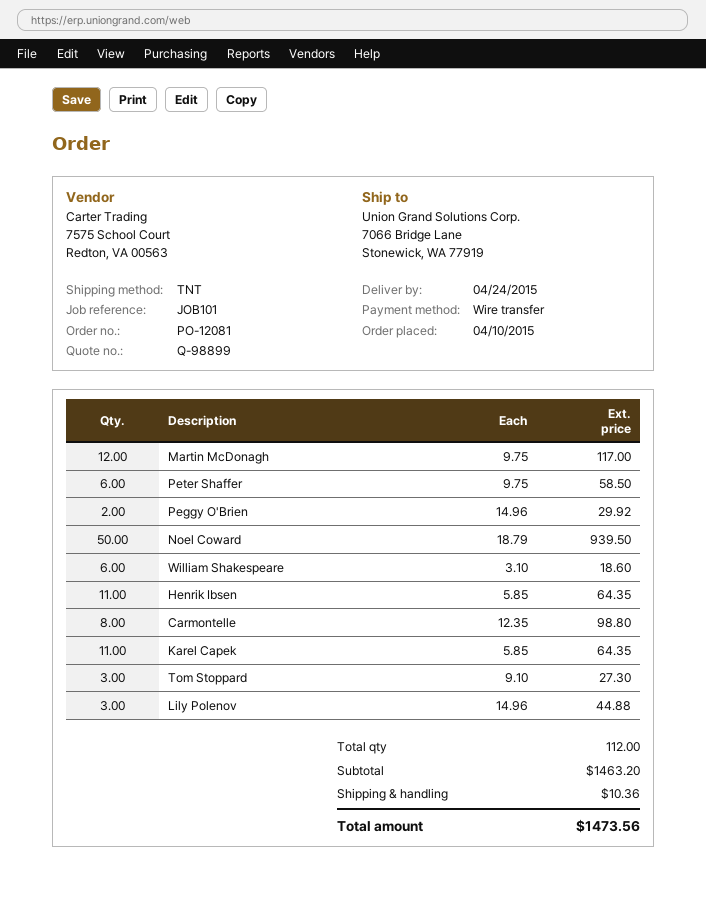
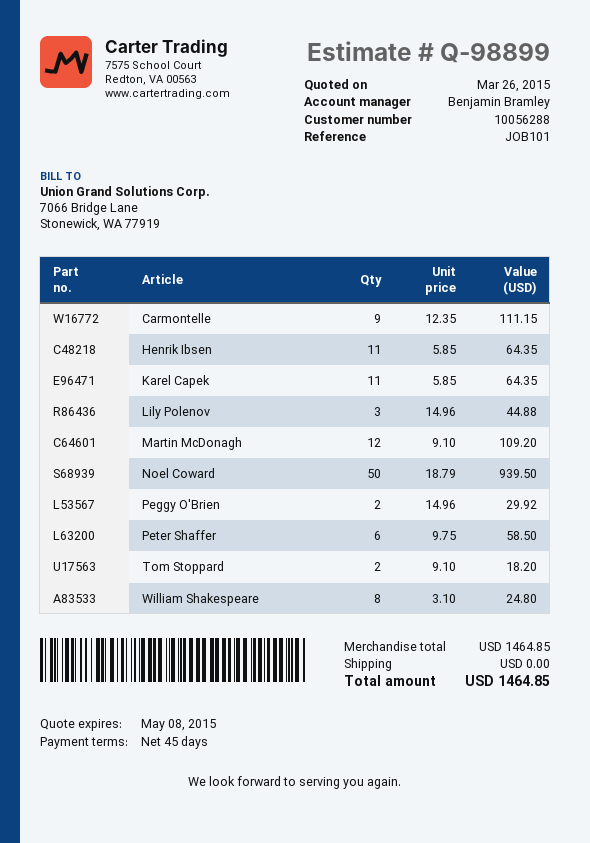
Martin McDonagh: 12 x 9.75 = 117.00 -> 12 x 9.10 = 109.20
William Shakespeare: 6 x 3.10 = 18.60 -> 8 x 3.10 = 24.80
Carmontelle: 8 x 12.35 = 98.80 -> 9 x 12.35 = 111.15
Tom Stoppard: 3 x 9.10 = 27.30 -> 2 x 9.10 = 18.20
subtotal: 1463.20 -> 1464.85
shipping: 10.36 -> 0.00
total: 1473.56 -> 1464.85

